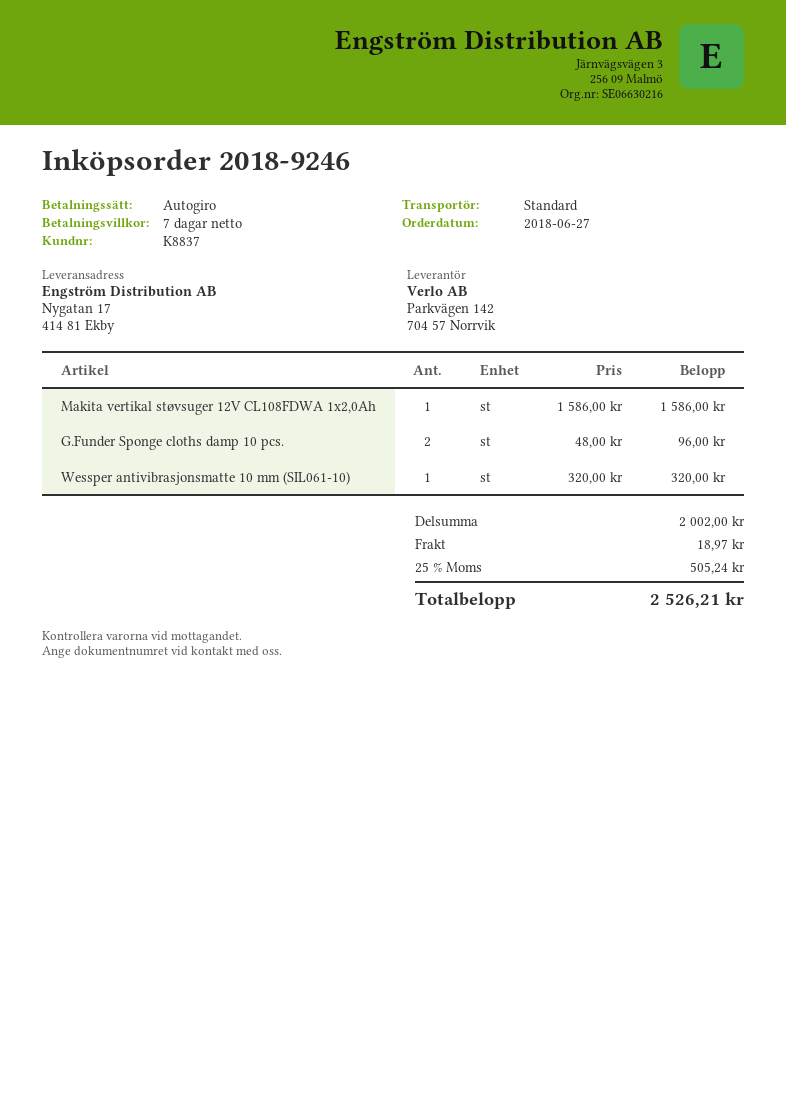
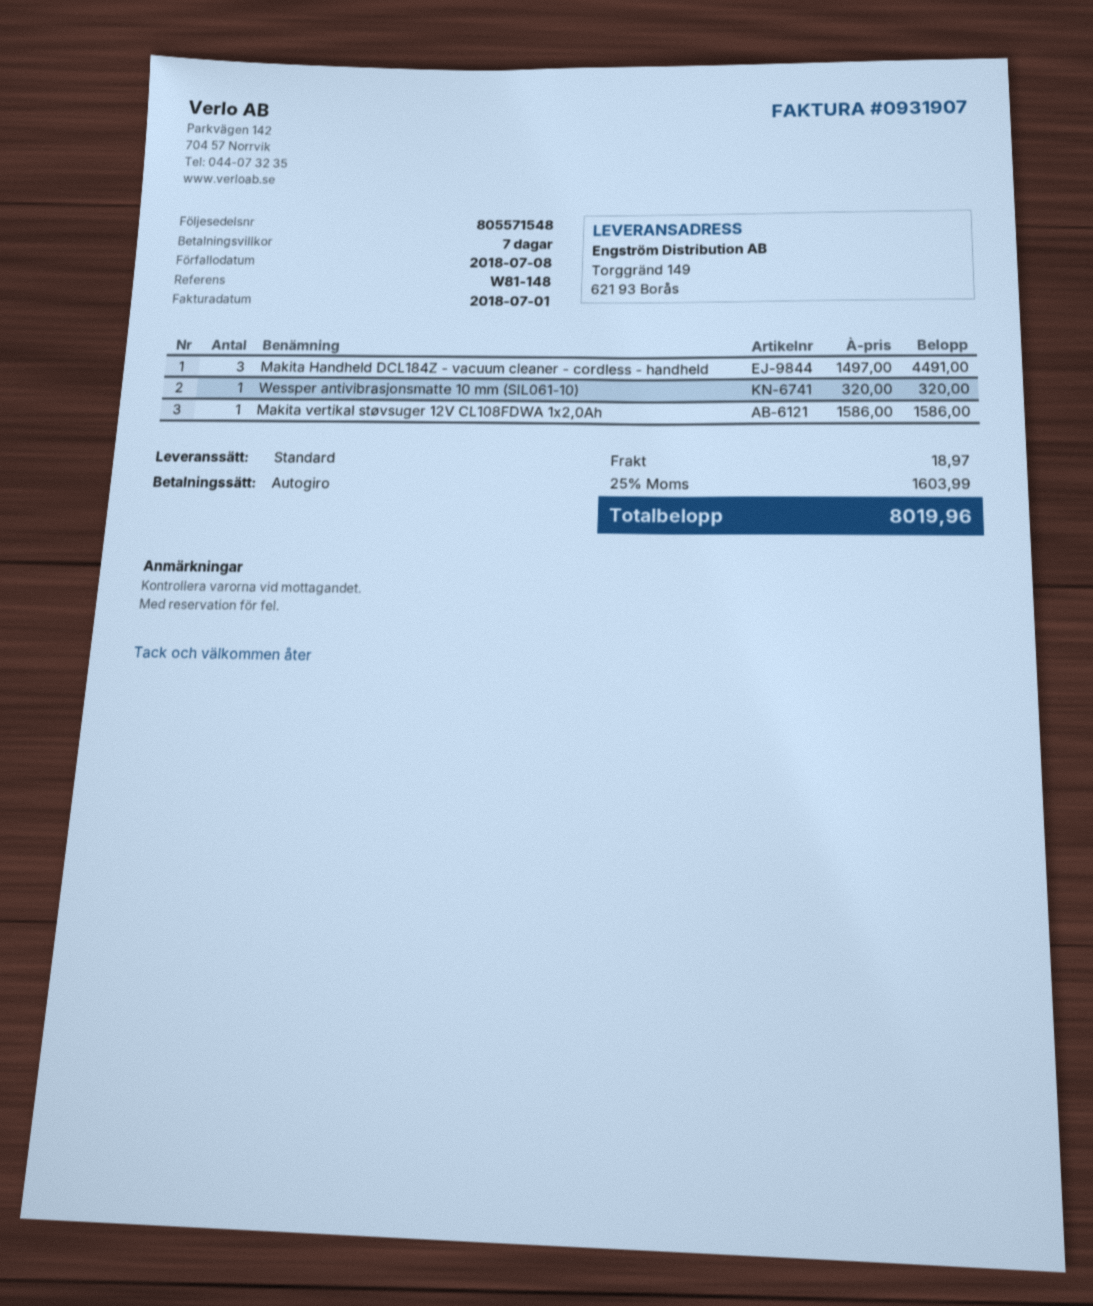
ship to: Nygatan 17, 414 81 Ekby -> Torggränd 149, 621 93 Borås
G.Funder Sponge cloths damp 10 pcs.: 2 x 48.00 = 96.00 -> none
Makita Handheld DCL184Z - vacuum cleaner - cordless - handheld: none -> 3 x 1497.00 = 4491.00
tax: 25% = 505.24 -> 25% = 1603.99
total: 2526.21 -> 8019.96

